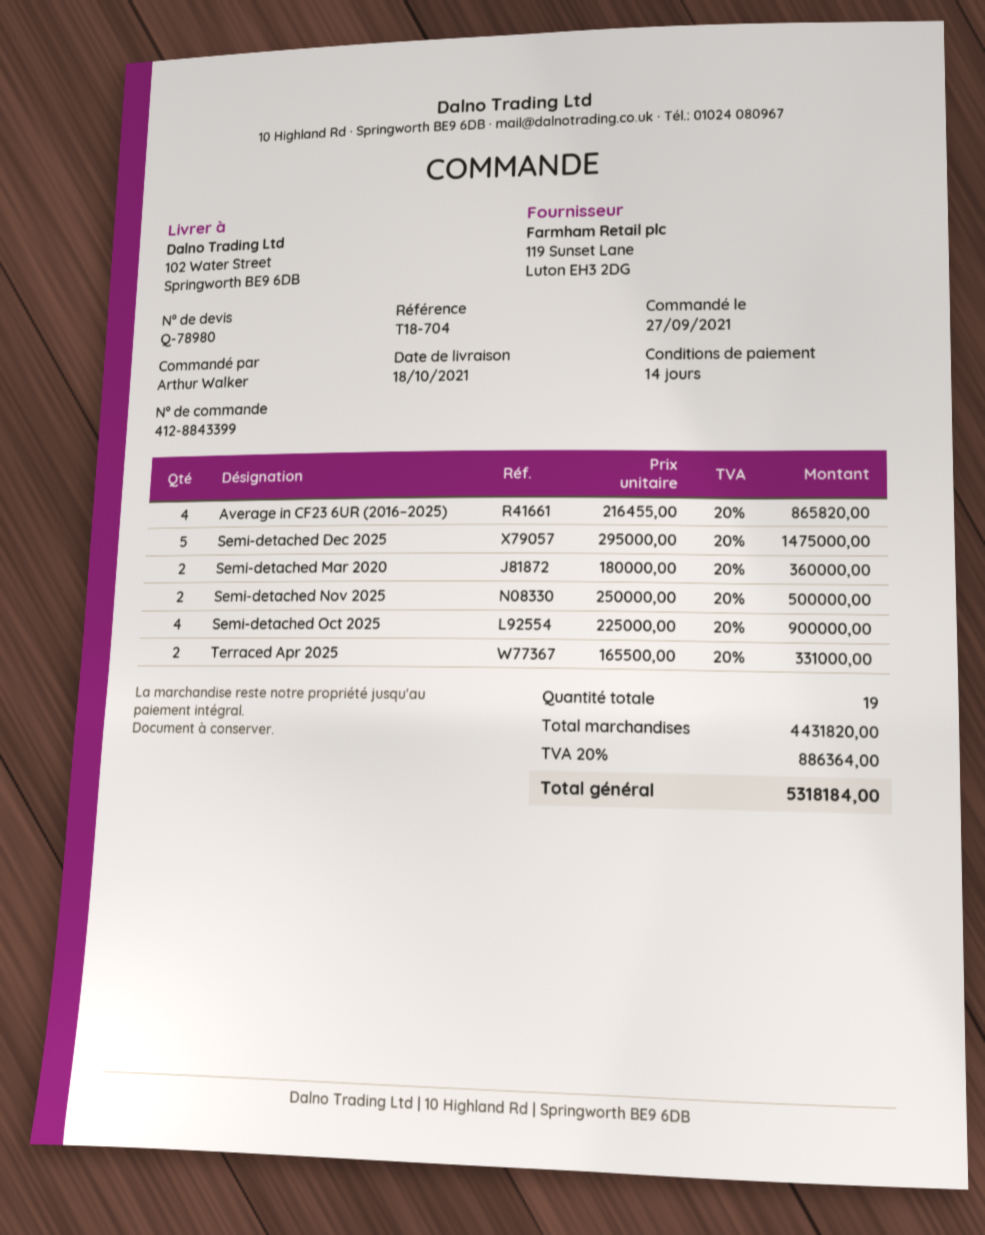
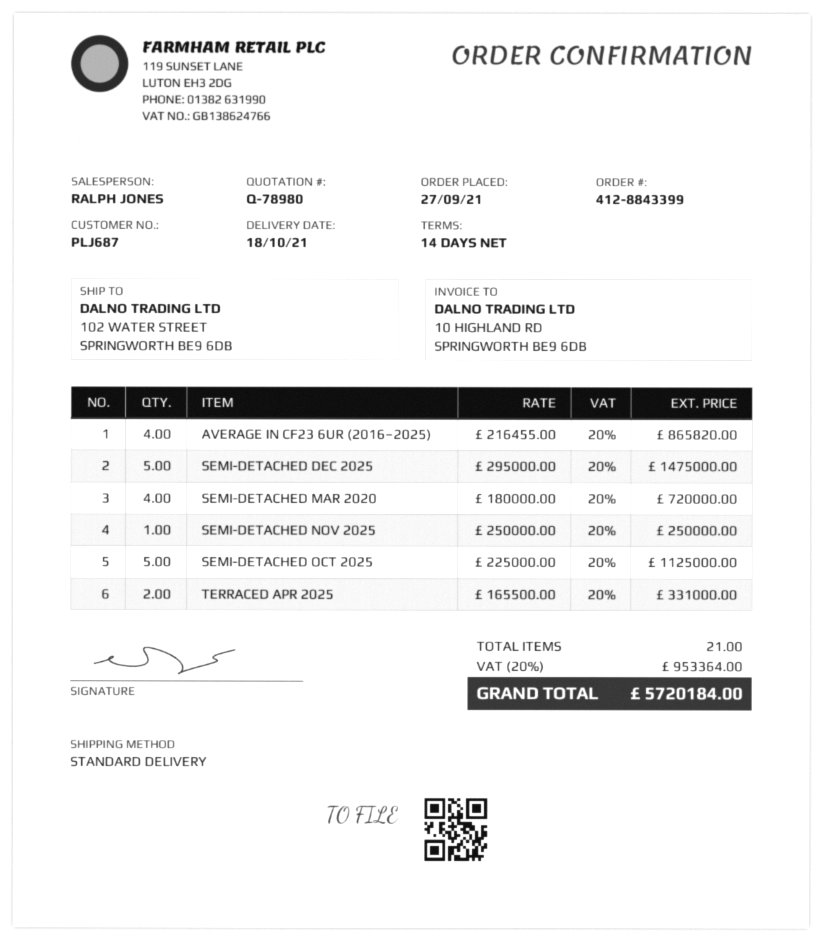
Semi-detached Mar 2020: 2 x 180000.00 = 360000.00 -> 4 x 180000.00 = 720000.00
Semi-detached Nov 2025: 2 x 250000.00 = 500000.00 -> 1 x 250000.00 = 250000.00
Semi-detached Oct 2025: 4 x 225000.00 = 900000.00 -> 5 x 225000.00 = 1125000.00
total quantity: 19 -> 21
tax: 20% = 886364.00 -> 20% = 953364.00
total: 5318184.00 -> 5720184.00

